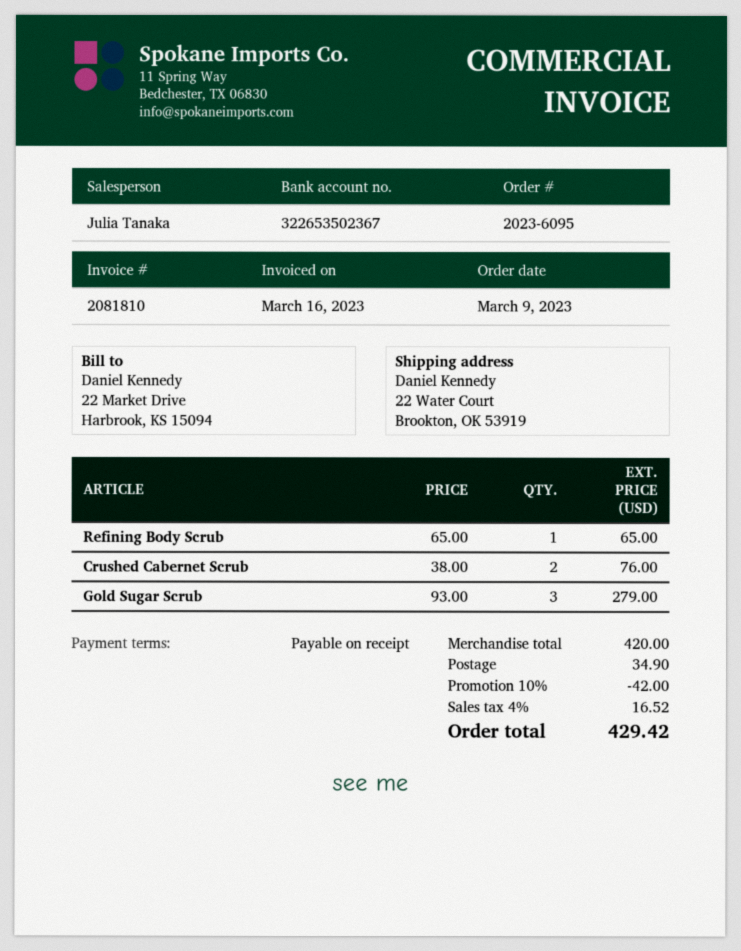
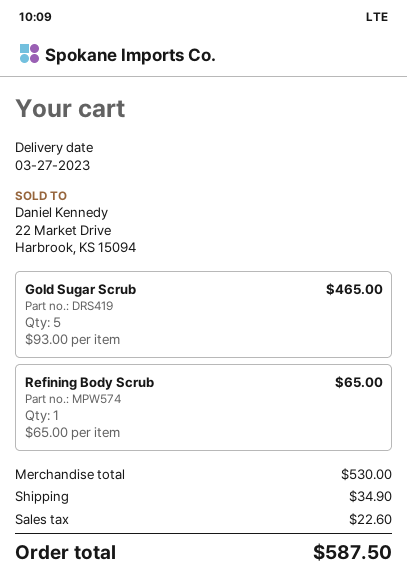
Crushed Cabernet Scrub: 2 x 38.00 = 76.00 -> none
Gold Sugar Scrub: 3 x 93.00 = 279.00 -> 5 x 93.00 = 465.00
subtotal: 420.00 -> 530.00
discount: 10% = 42.00 -> none
tax: 16.52 -> 22.60
total: 429.42 -> 587.50

